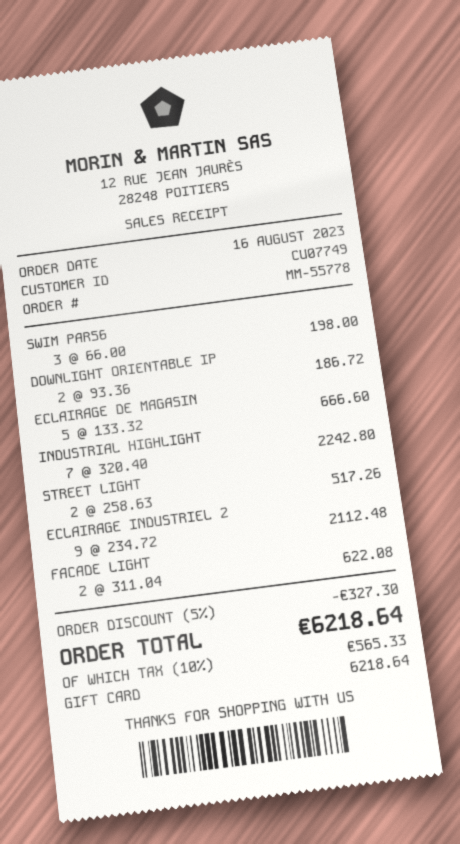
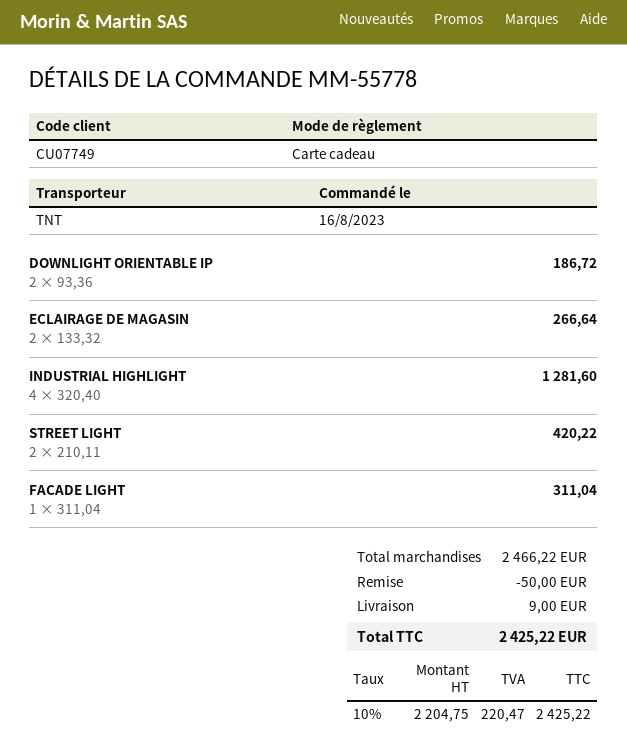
SWIM PAR56: 3 x 66.00 = 198.00 -> none
ECLAIRAGE DE MAGASIN: 5 x 133.32 = 666.60 -> 2 x 133.32 = 266.64
INDUSTRIAL HIGHLIGHT: 7 x 320.40 = 2242.80 -> 4 x 320.40 = 1281.60
STREET LIGHT: 2 x 258.63 = 517.26 -> 2 x 210.11 = 420.22
ECLAIRAGE INDUSTRIEL 2: 9 x 234.72 = 2112.48 -> none
FACADE LIGHT: 2 x 311.04 = 622.08 -> 1 x 311.04 = 311.04
discount: 327.30 -> 50.00
shipping: none -> 9.00
tax: 10% = 565.33 -> 10% = 220.47
total: 6218.64 -> 2425.22

